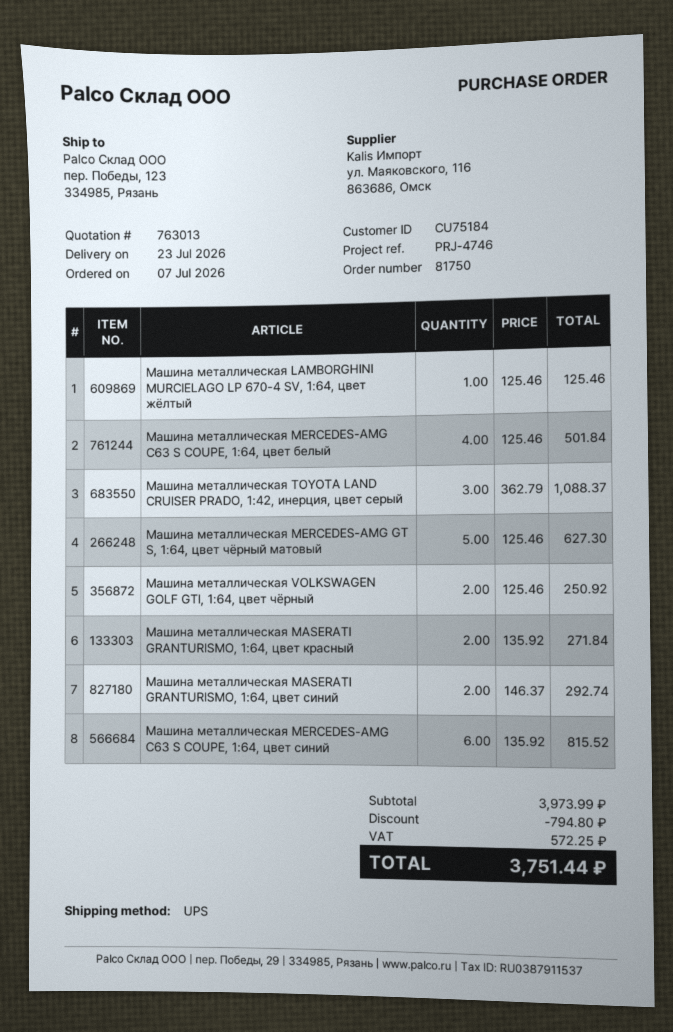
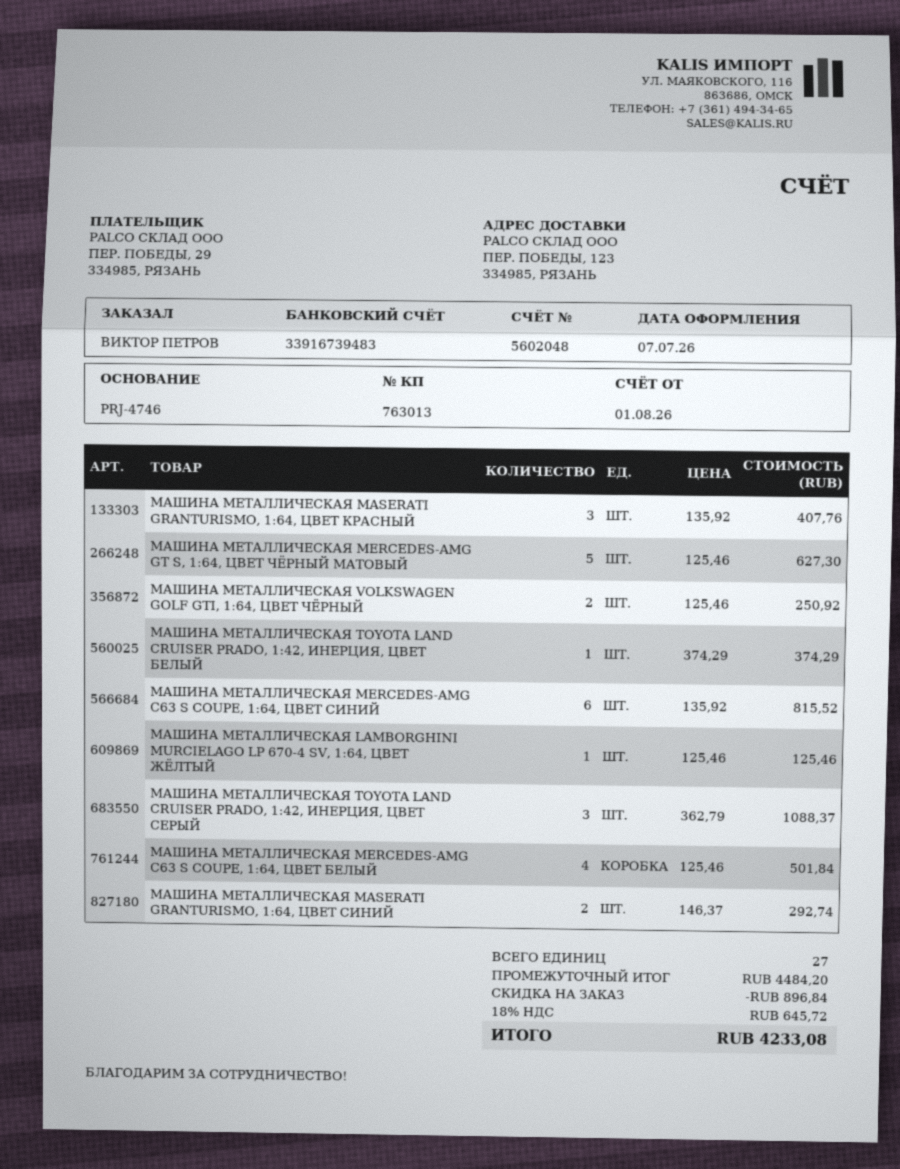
Машина металлическая MASERATI GRANTURISMO, 1:64, цвет красный: 2 x 135.92 = 271.84 -> 3 x 135.92 = 407.76
МАШИНА МЕТАЛЛИЧЕСКАЯ TOYOTA LAND CRUISER PRADO, 1:42, ИНЕРЦИЯ, ЦВЕТ БЕЛЫЙ: none -> 1 x 374.29 = 374.29
subtotal: 3973.99 -> 4484.20
discount: 794.80 -> 896.84
tax: 572.25 -> 645.72
total: 3751.44 -> 4233.08

